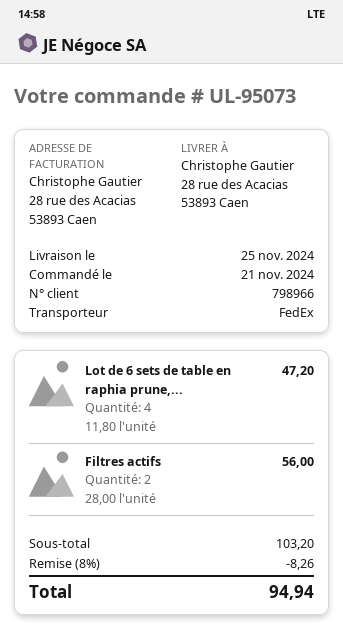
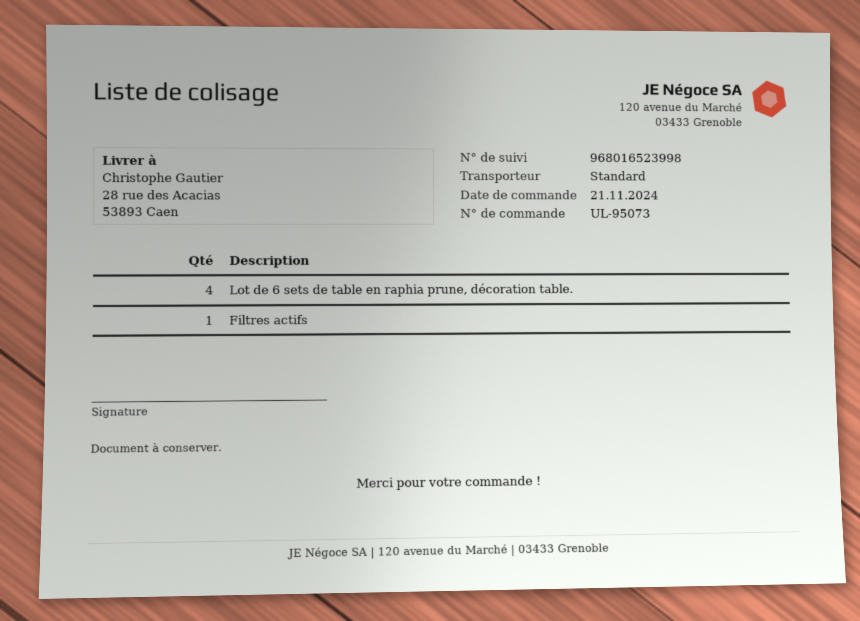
shipping method: FedEx -> standard
Filtres actifs: 2 -> 1

